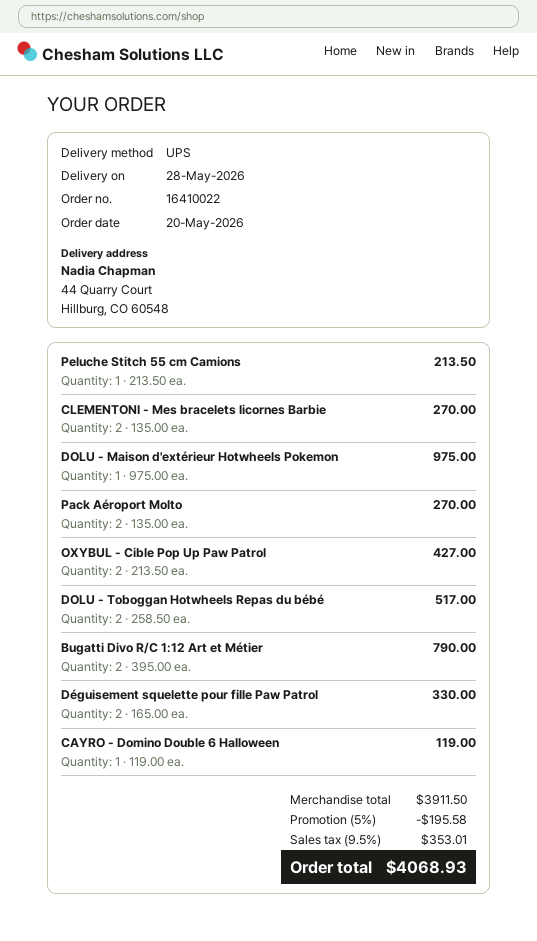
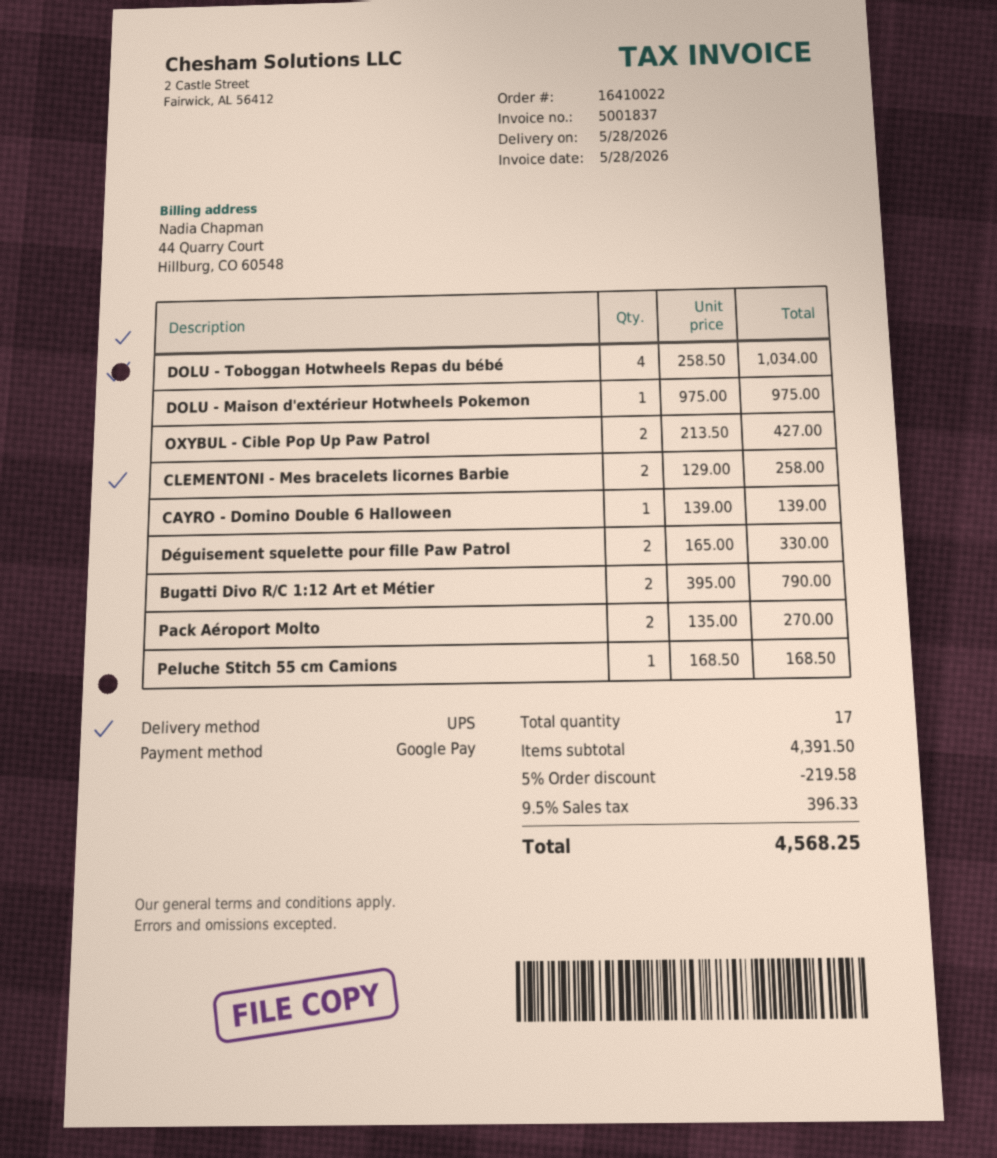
Peluche Stitch 55 cm Camions: 1 x 213.50 = 213.50 -> 1 x 168.50 = 168.50
CLEMENTONI - Mes bracelets licornes Barbie: 2 x 135.00 = 270.00 -> 2 x 129.00 = 258.00
DOLU - Toboggan Hotwheels Repas du bébé: 2 x 258.50 = 517.00 -> 4 x 258.50 = 1034.00
CAYRO - Domino Double 6 Halloween: 1 x 119.00 = 119.00 -> 1 x 139.00 = 139.00
subtotal: 3911.50 -> 4391.50
discount: 5% = 195.58 -> 5% = 219.58
tax: 9.5% = 353.01 -> 9.5% = 396.33
total: 4068.93 -> 4568.25

